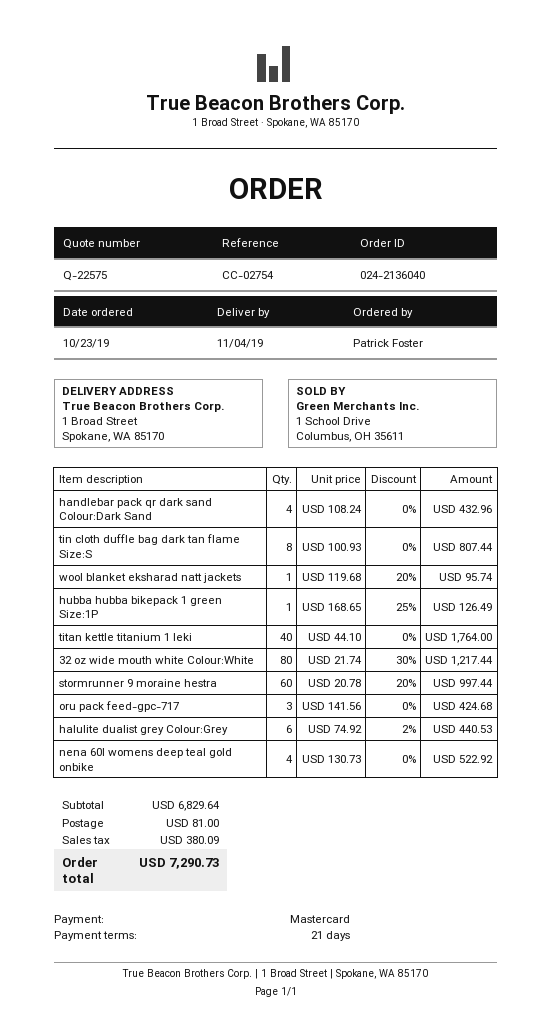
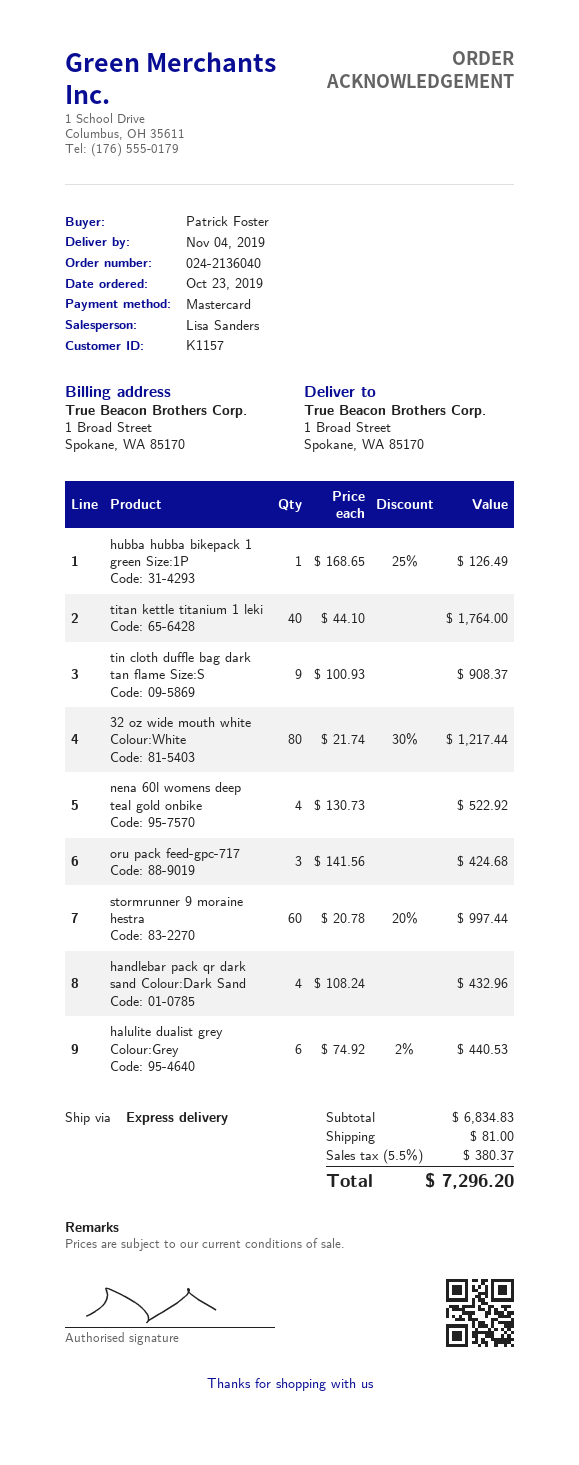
tin cloth duffle bag dark tan flame Size:S: 8 x 100.93 = 807.44 -> 9 x 100.93 = 908.37
wool blanket eksharad natt jackets: 1 x 119.68 - 20% = 95.74 -> none
subtotal: 6829.64 -> 6834.83
tax: 380.09 -> 380.37
total: 7290.73 -> 7296.20

